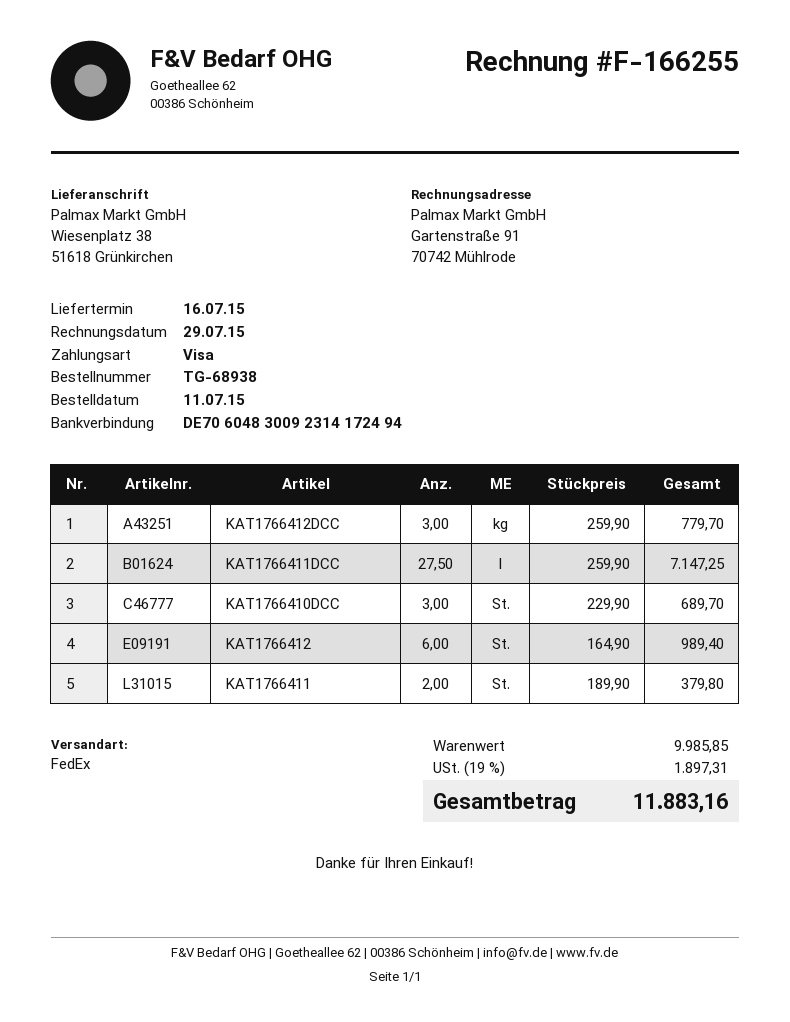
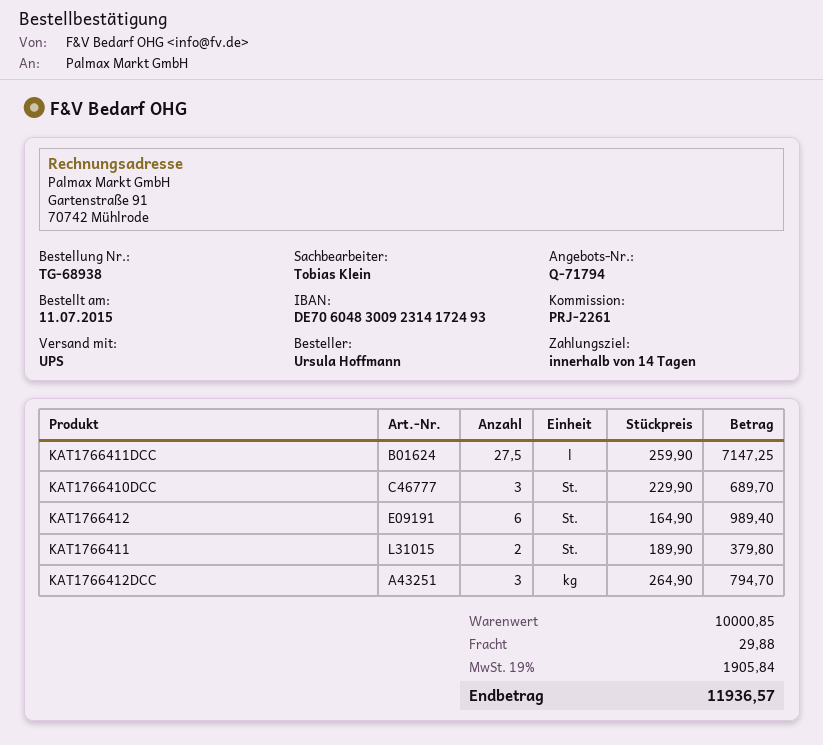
bank account: DE70604830092314172494 -> DE70604830092314172493
shipping method: FedEx -> UPS
KAT1766412DCC: 3 x 259.90 = 779.70 -> 3 x 264.90 = 794.70
subtotal: 9985.85 -> 10000.85
shipping: none -> 29.88
tax: 19% = 1897.31 -> 19% = 1905.84
total: 11883.16 -> 11936.57

